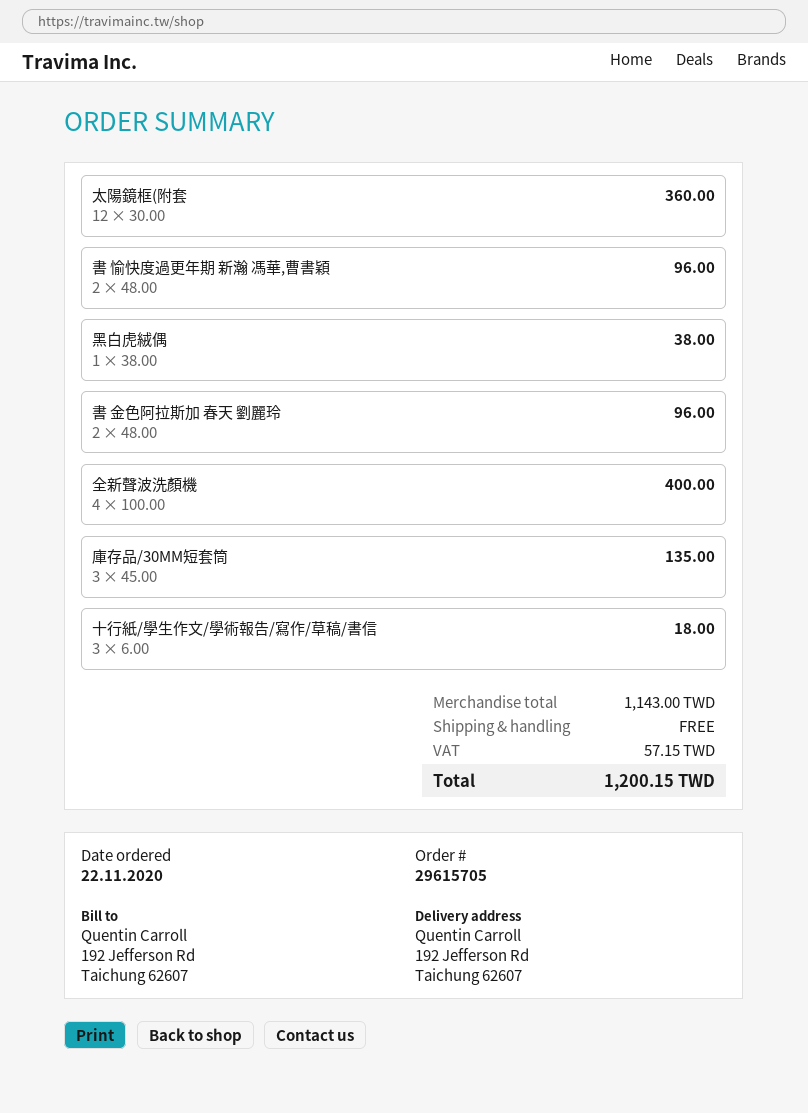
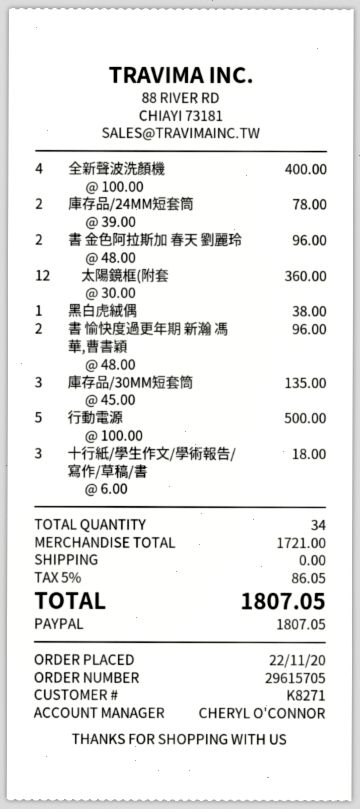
庫存品/24MM短套筒: none -> 2 x 39.00 = 78.00
行動電源: none -> 5 x 100.00 = 500.00
subtotal: 1143.00 -> 1721.00
tax: 57.15 -> 86.05
total: 1200.15 -> 1807.05

